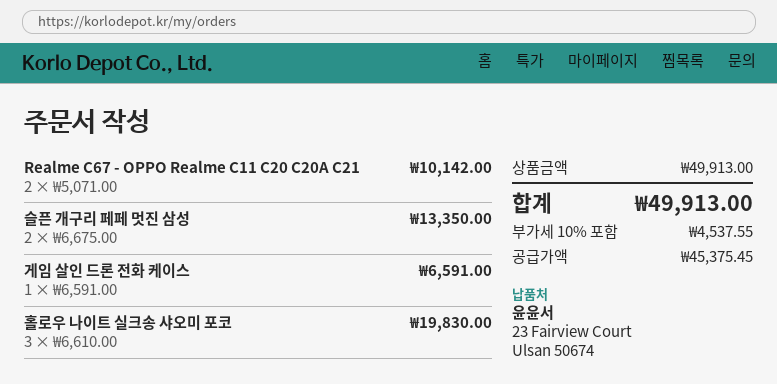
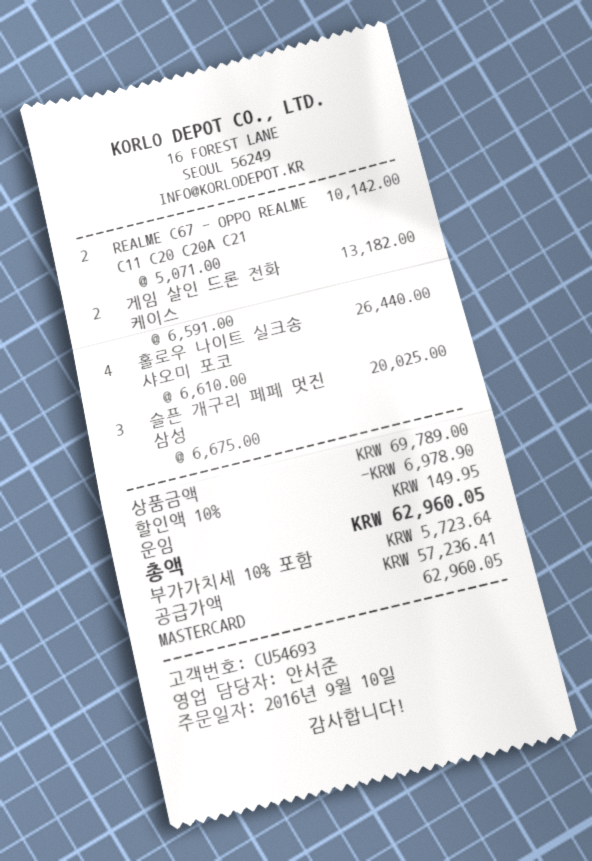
슬픈 개구리 페페 멋진 삼성: 2 x 6675.00 = 13350.00 -> 3 x 6675.00 = 20025.00
게임 살인 드론 전화 케이스: 1 x 6591.00 = 6591.00 -> 2 x 6591.00 = 13182.00
홀로우 나이트 실크송 샤오미 포코: 3 x 6610.00 = 19830.00 -> 4 x 6610.00 = 26440.00
subtotal: 49913.00 -> 69789.00
discount: none -> 10% = 6978.90
shipping: none -> 149.95
net: 45375.45 -> 57236.41
tax: 10% = 4537.55 -> 10% = 5723.64
total: 49913.00 -> 62960.05

